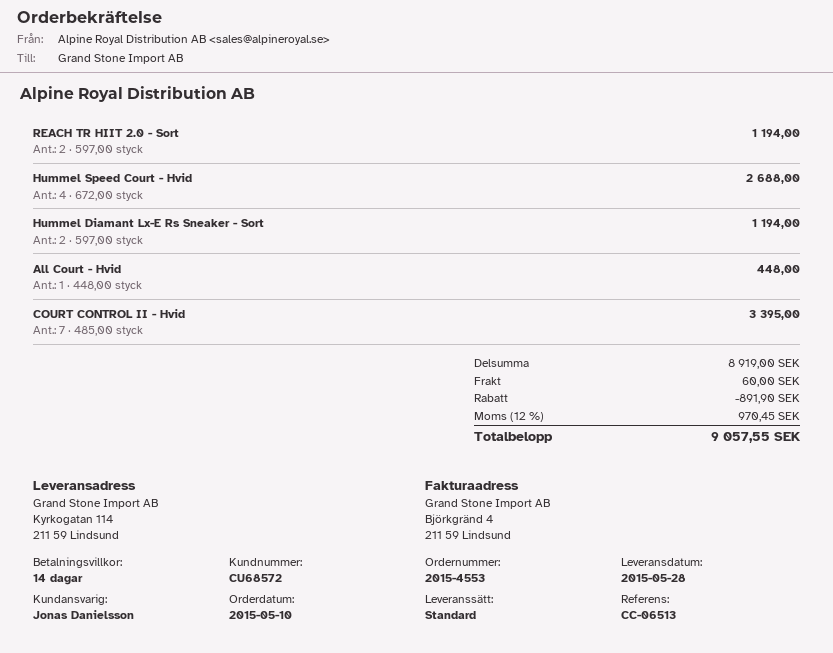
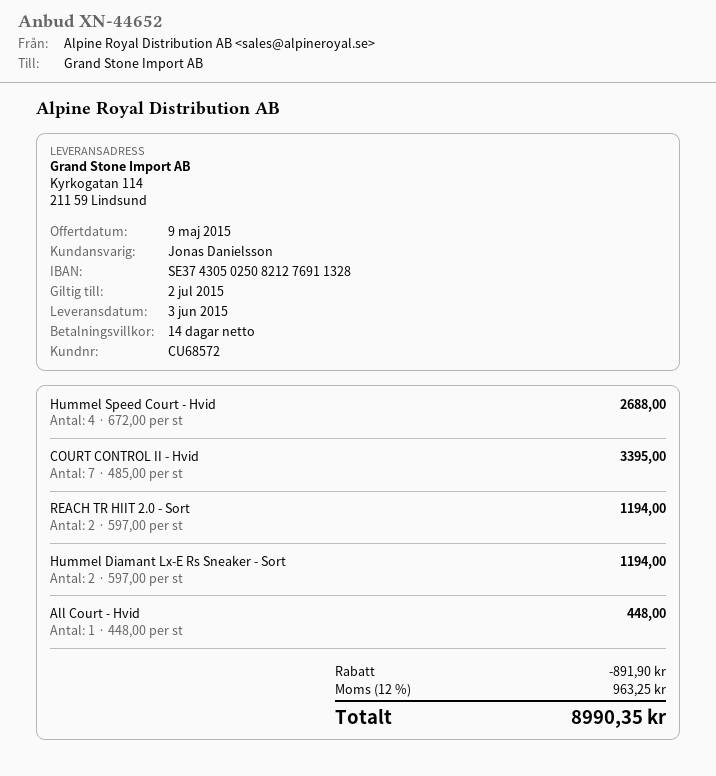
delivery date: 2015-05-28 -> 2015-06-03
shipping: 60.00 -> none
tax: 12% = 970.45 -> 12% = 963.25
total: 9057.55 -> 8990.35

